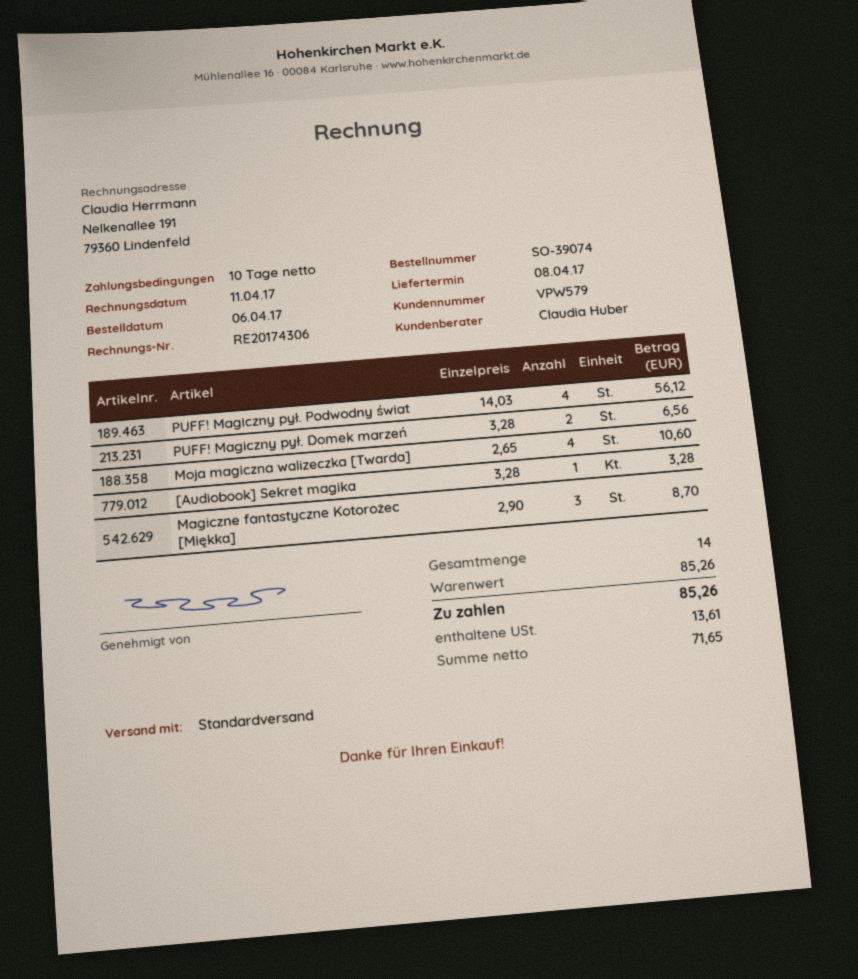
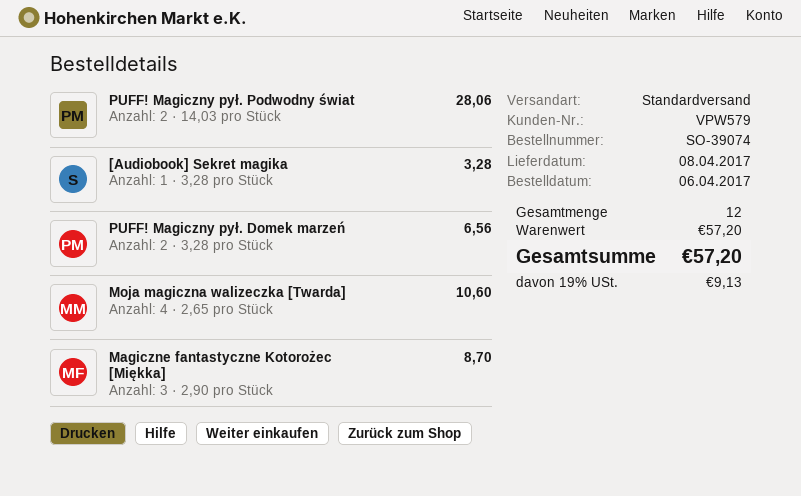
PUFF! Magiczny pył. Podwodny świat: 4 x 14.03 = 56.12 -> 2 x 14.03 = 28.06
total quantity: 14 -> 12
subtotal: 85.26 -> 57.20
tax: 13.61 -> 9.13
total: 85.26 -> 57.20

